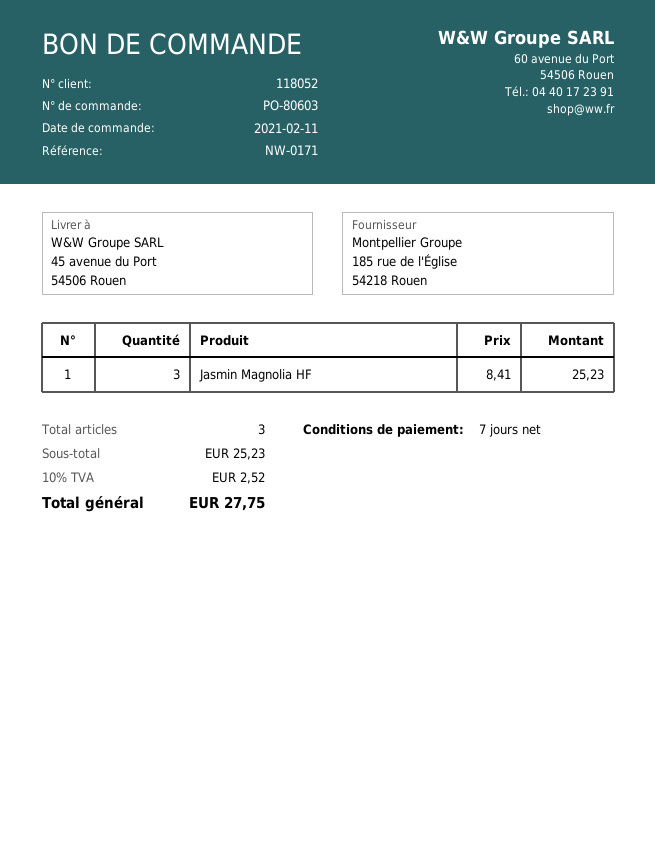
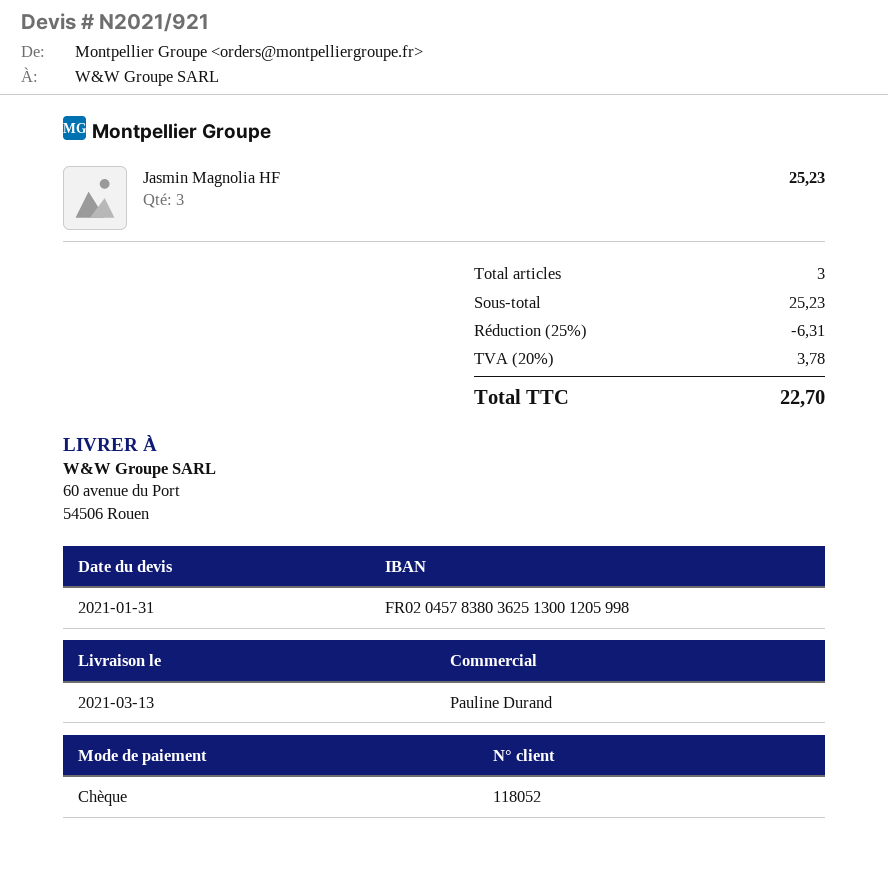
ship to: 45 avenue du Port, 54506 Rouen -> 60 avenue du Port, 54506 Rouen
discount: none -> 25% = 6.31
tax: 10% = 2.52 -> 20% = 3.78
total: 27.75 -> 22.70

